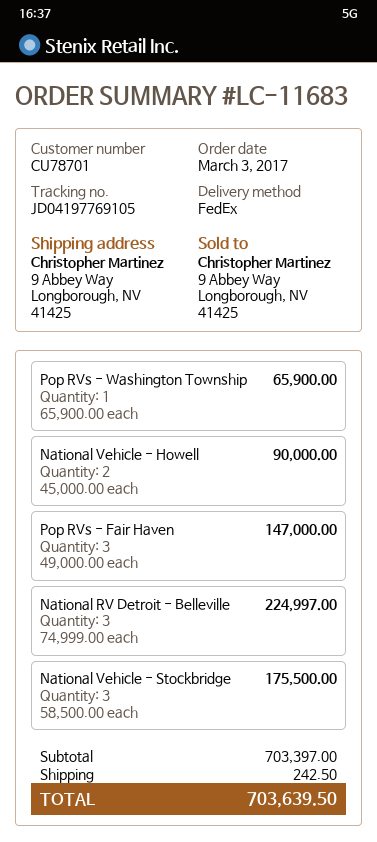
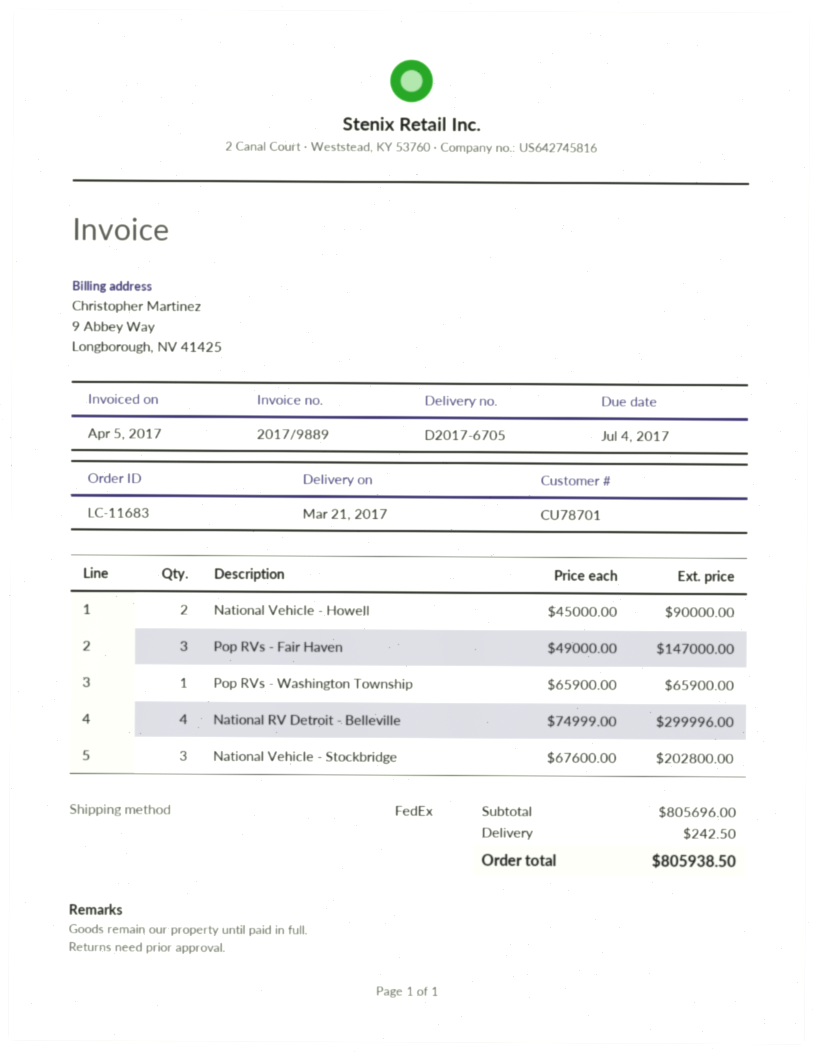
National RV Detroit - Belleville: 3 x 74999.00 = 224997.00 -> 4 x 74999.00 = 299996.00
National Vehicle - Stockbridge: 3 x 58500.00 = 175500.00 -> 3 x 67600.00 = 202800.00
subtotal: 703397.00 -> 805696.00
total: 703639.50 -> 805938.50

